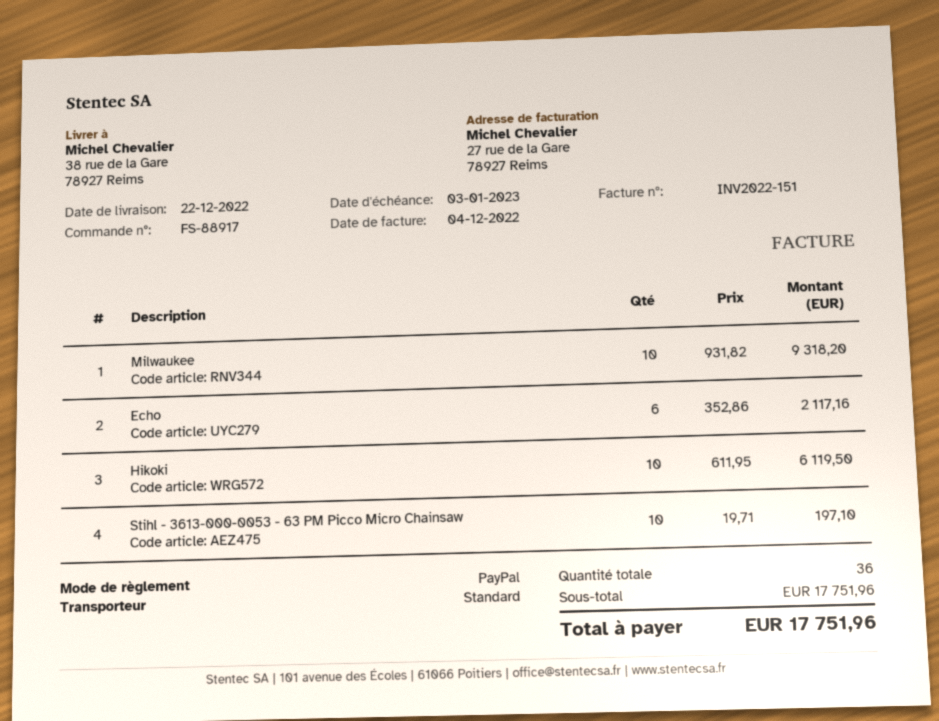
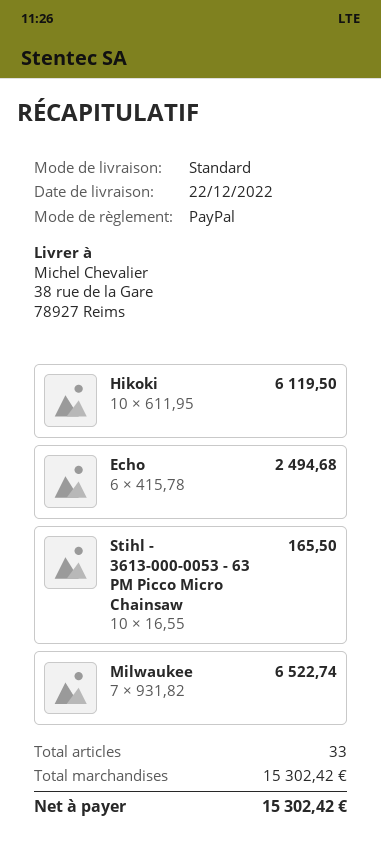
Milwaukee: 10 x 931.82 = 9318.20 -> 7 x 931.82 = 6522.74
Echo: 6 x 352.86 = 2117.16 -> 6 x 415.78 = 2494.68
Stihl - 3613-000-0053 - 63 PM Picco Micro Chainsaw: 10 x 19.71 = 197.10 -> 10 x 16.55 = 165.50
total quantity: 36 -> 33
subtotal: 17751.96 -> 15302.42
total: 17751.96 -> 15302.42

